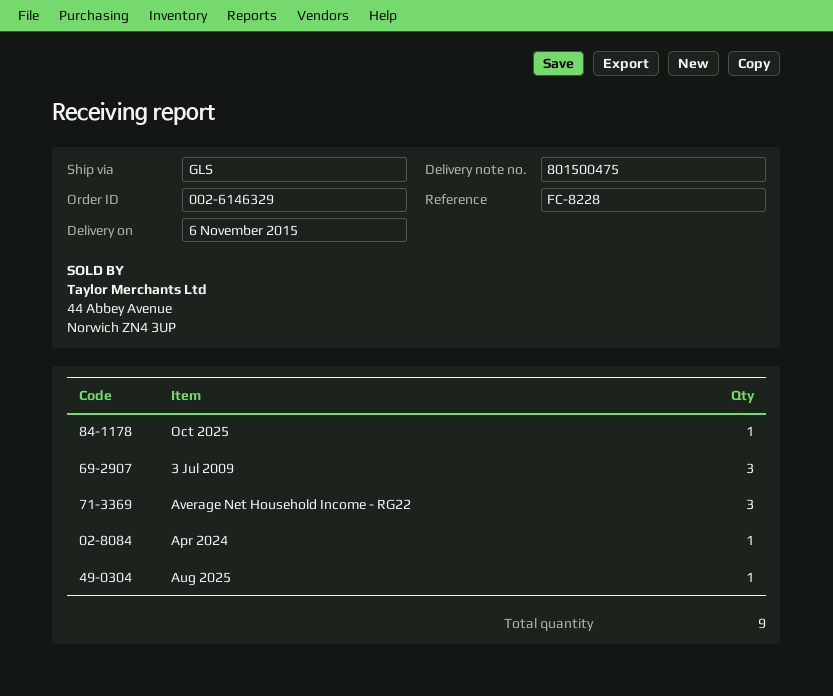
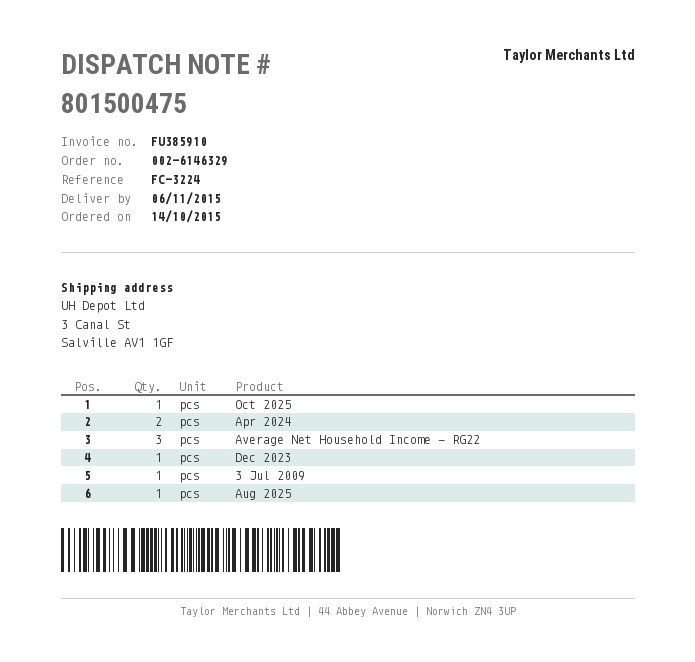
reference: FC-8228 -> FC-3224
3 Jul 2009: 3 -> 1
Apr 2024: 1 -> 2
Dec 2023: none -> 1

